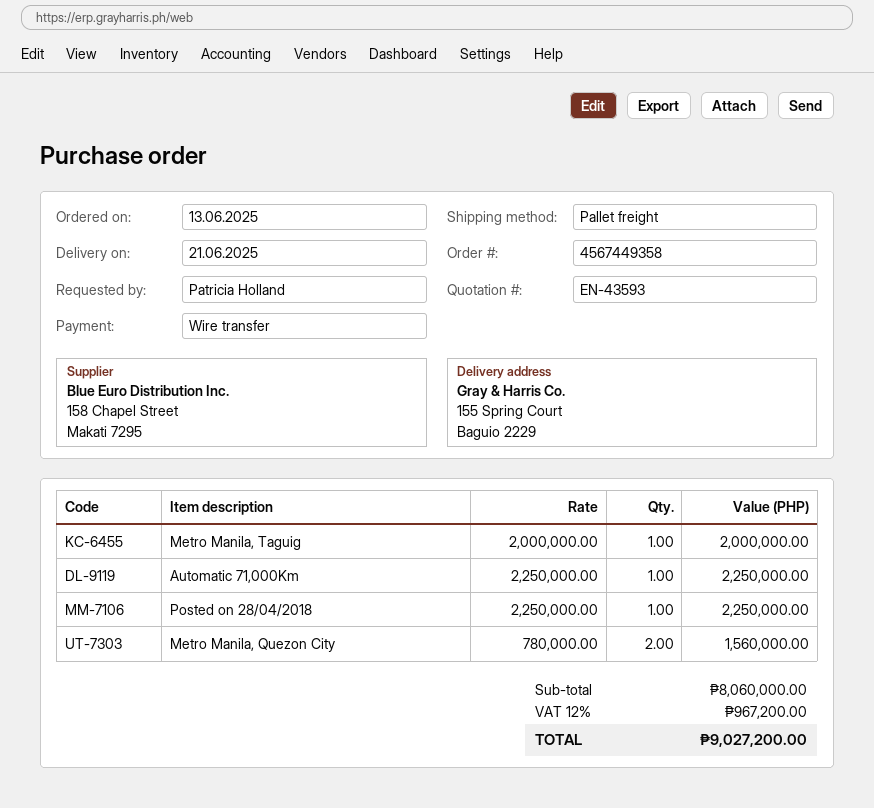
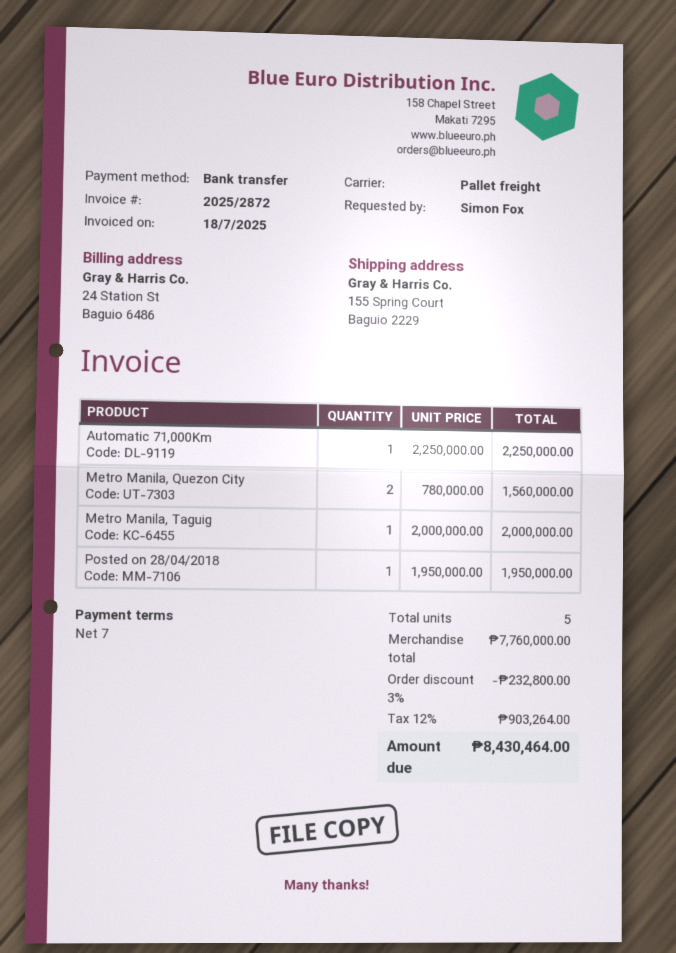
ordered by: Patricia Holland -> Simon Fox
Posted on 28/04/2018: 1 x 2250000.00 = 2250000.00 -> 1 x 1950000.00 = 1950000.00
subtotal: 8060000.00 -> 7760000.00
discount: none -> 3% = 232800.00
tax: 12% = 967200.00 -> 12% = 903264.00
total: 9027200.00 -> 8430464.00

